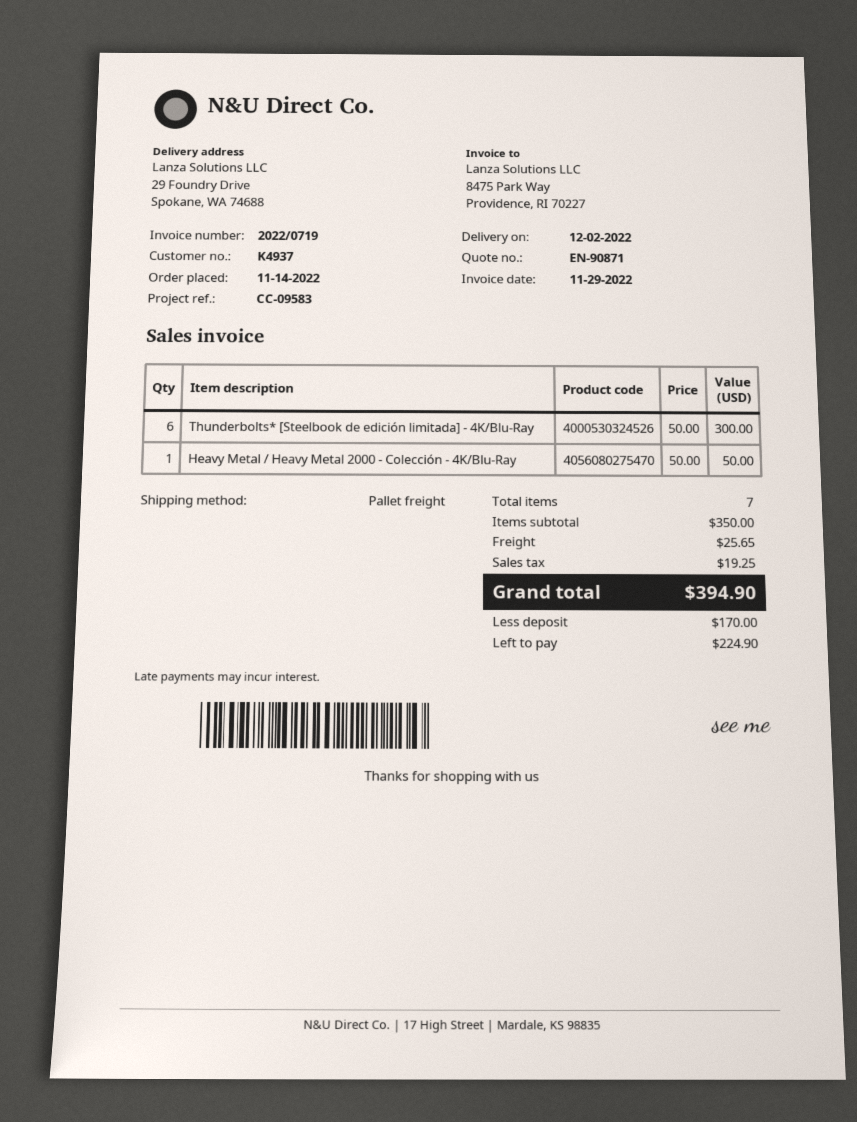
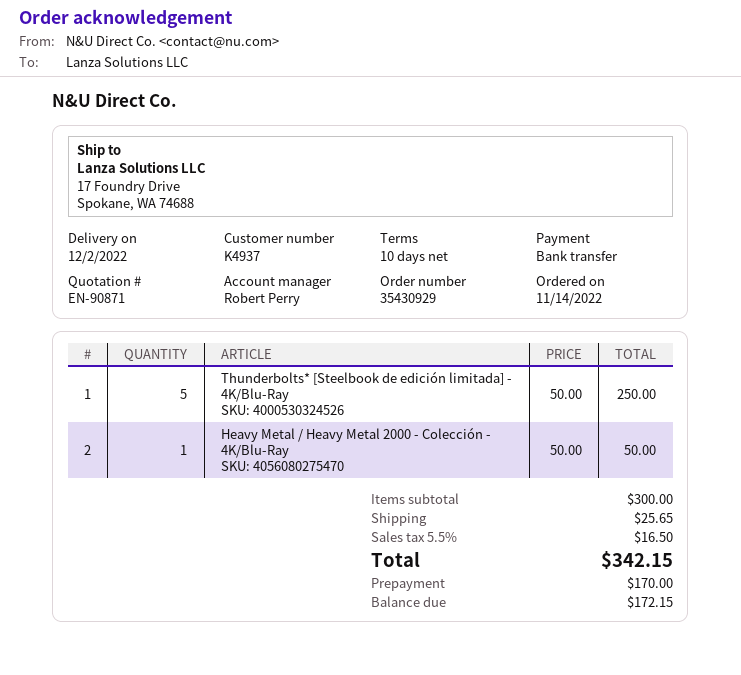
ship to: 29 Foundry Drive, Spokane, WA 74688 -> 17 Foundry Drive, Spokane, WA 74688
Thunderbolts* [Steelbook de edición limitada] - 4K/Blu-Ray: 6 x 50.00 = 300.00 -> 5 x 50.00 = 250.00
subtotal: 350.00 -> 300.00
tax: 19.25 -> 16.50
total: 394.90 -> 342.15
balance: 224.90 -> 172.15

